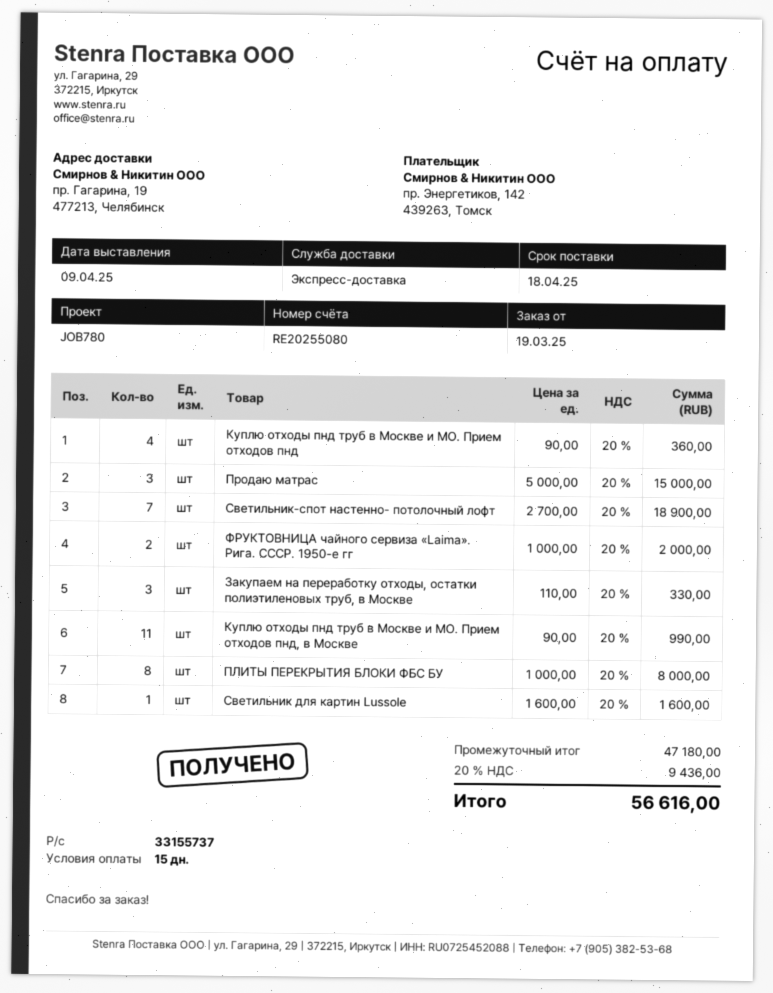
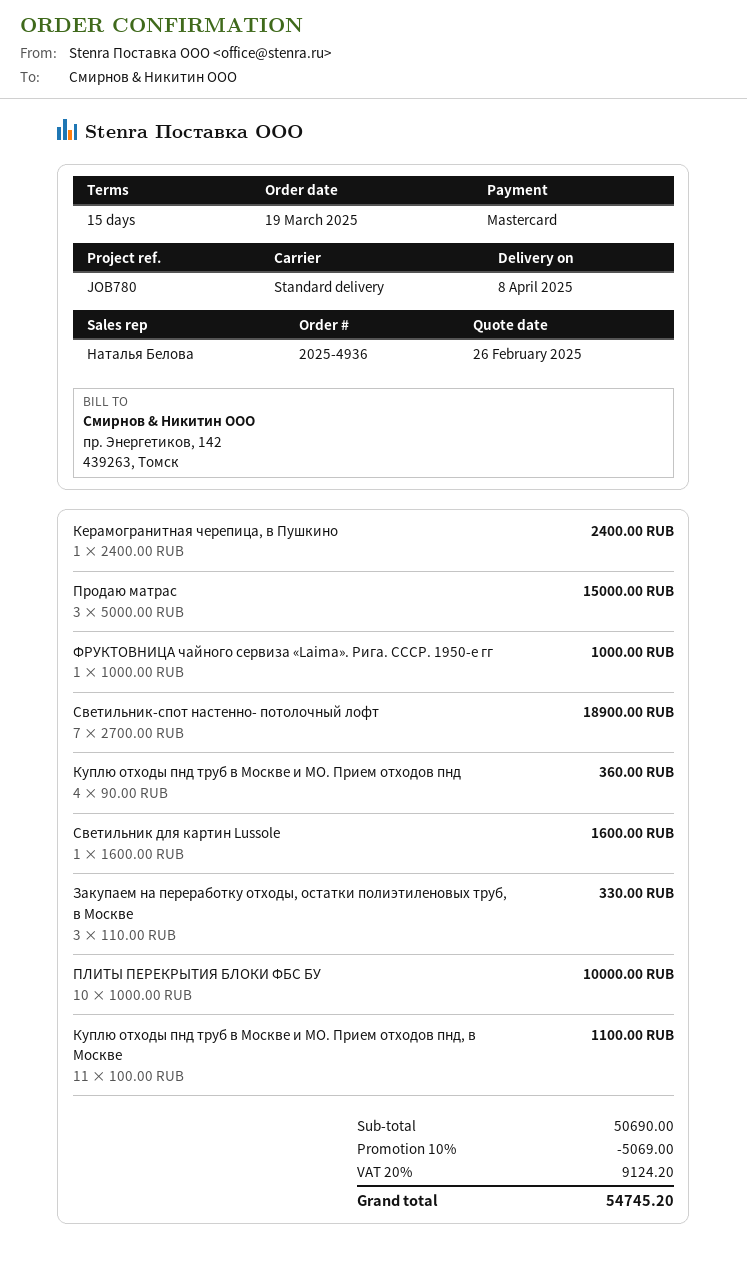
delivery date: 2025-04-18 -> 2025-04-08
shipping method: express -> standard
ФРУКТОВНИЦА чайного сервиза «Laima». Рига. СССР. 1950-е гг: 2 x 1000.00 = 2000.00 -> 1 x 1000.00 = 1000.00
Куплю отходы пнд труб в Москве и МО. Прием отходов пнд, в Москве: 11 x 90.00 = 990.00 -> 11 x 100.00 = 1100.00
ПЛИТЫ ПЕРЕКРЫТИЯ БЛОКИ ФБС БУ: 8 x 1000.00 = 8000.00 -> 10 x 1000.00 = 10000.00
Керамогранитная черепица, в Пушкино: none -> 1 x 2400.00 = 2400.00
subtotal: 47180.00 -> 50690.00
discount: none -> 10% = 5069.00
tax: 20% = 9436.00 -> 20% = 9124.20
total: 56616.00 -> 54745.20

